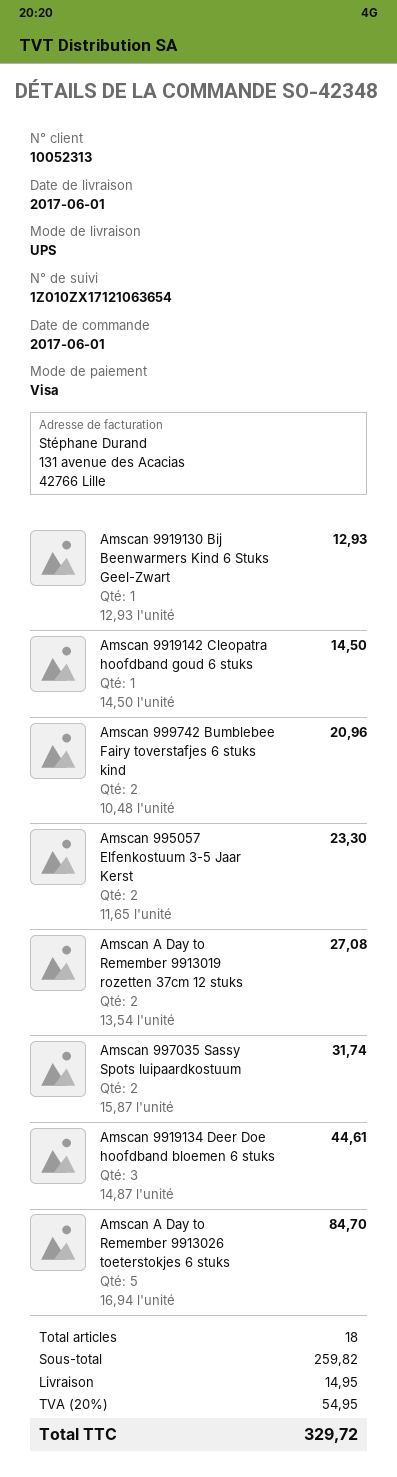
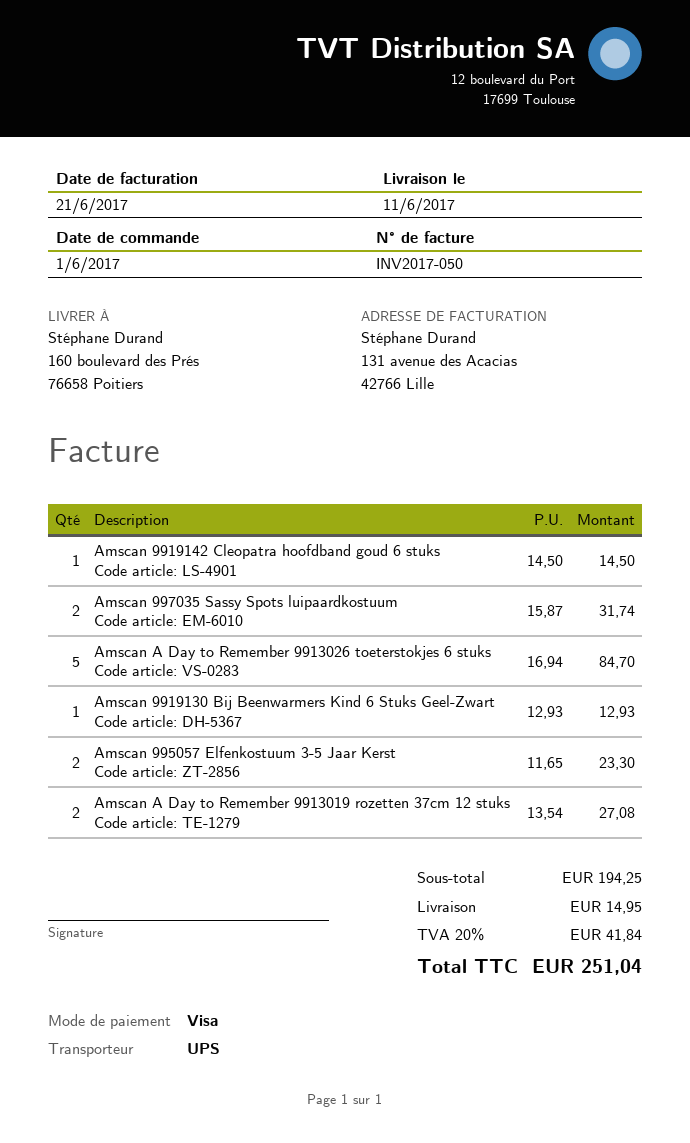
delivery date: 2017-06-01 -> 2017-06-11
Amscan 999742 Bumblebee Fairy toverstafjes 6 stuks kind: 2 x 10.48 = 20.96 -> none
Amscan 9919134 Deer Doe hoofdband bloemen 6 stuks: 3 x 14.87 = 44.61 -> none
subtotal: 259.82 -> 194.25
tax: 20% = 54.95 -> 20% = 41.84
total: 329.72 -> 251.04

